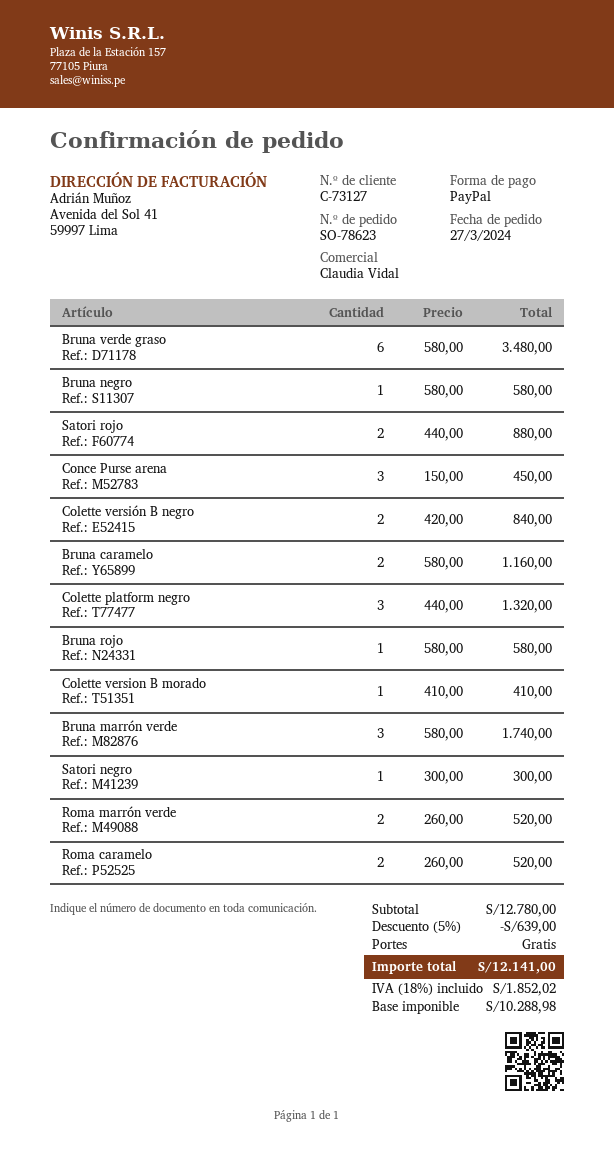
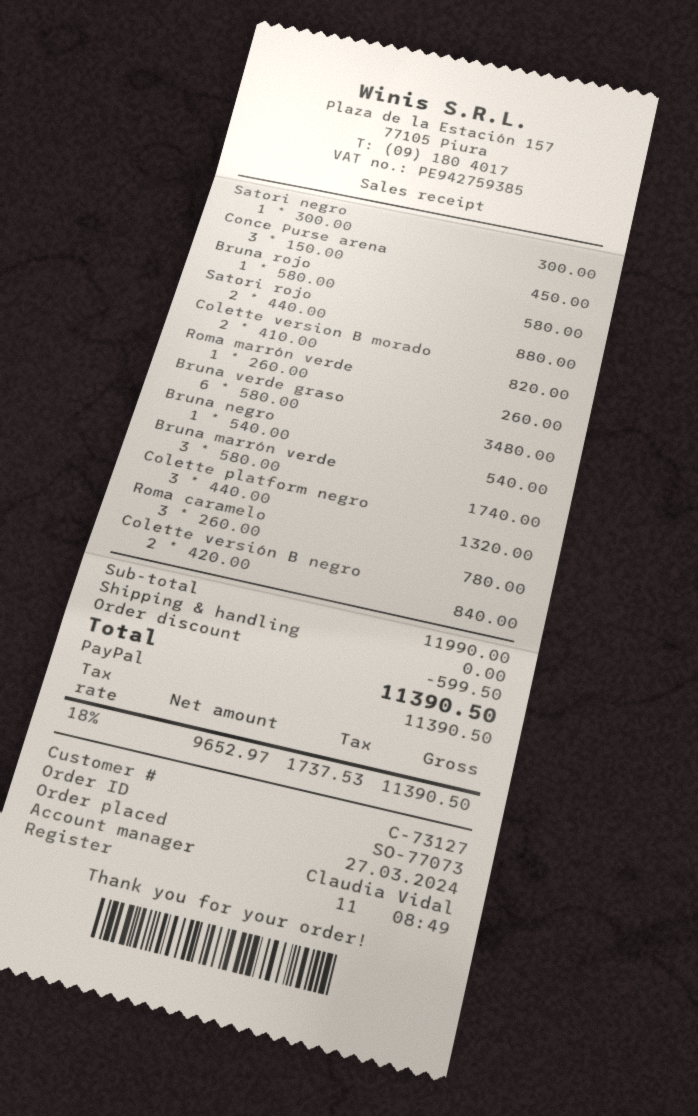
order number: SO-78623 -> SO-77073
Bruna negro: 1 x 580.00 = 580.00 -> 1 x 540.00 = 540.00
Bruna caramelo: 2 x 580.00 = 1160.00 -> none
Colette version B morado: 1 x 410.00 = 410.00 -> 2 x 410.00 = 820.00
Roma marrón verde: 2 x 260.00 = 520.00 -> 1 x 260.00 = 260.00
Roma caramelo: 2 x 260.00 = 520.00 -> 3 x 260.00 = 780.00
subtotal: 12780.00 -> 11990.00
discount: 639.00 -> 599.50
net: 10288.98 -> 9652.97
tax: 18% = 1852.02 -> 18% = 1737.53
total: 12141.00 -> 11390.50

